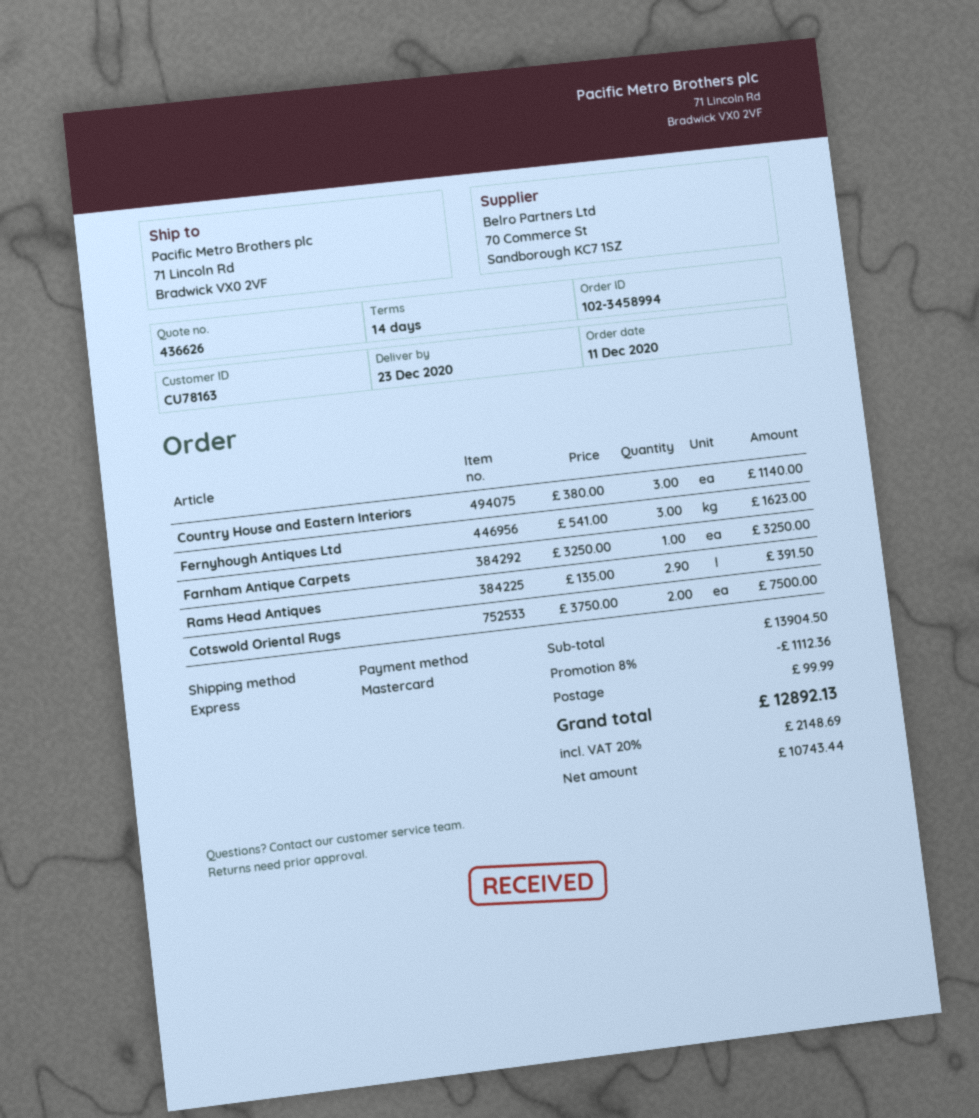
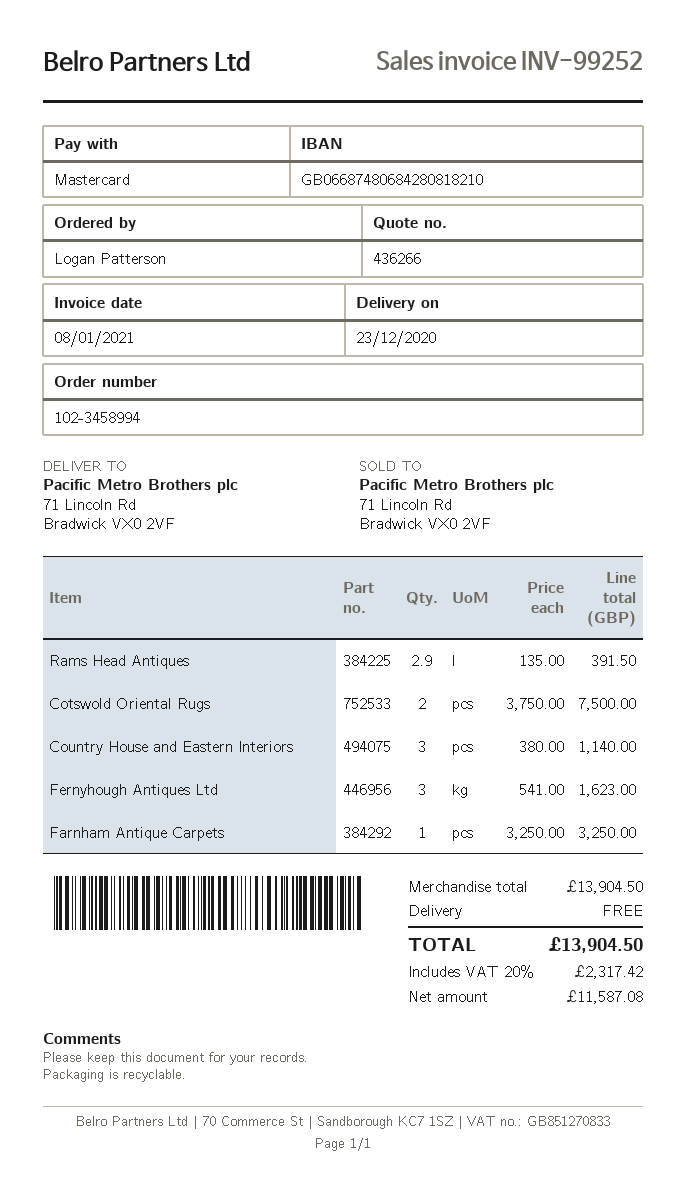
quote number: 436626 -> 436266
discount: 8% = 1112.36 -> none
shipping: 99.99 -> 0.00
net: 10743.44 -> 11587.08
tax: 20% = 2148.69 -> 20% = 2317.42
total: 12892.13 -> 13904.50

